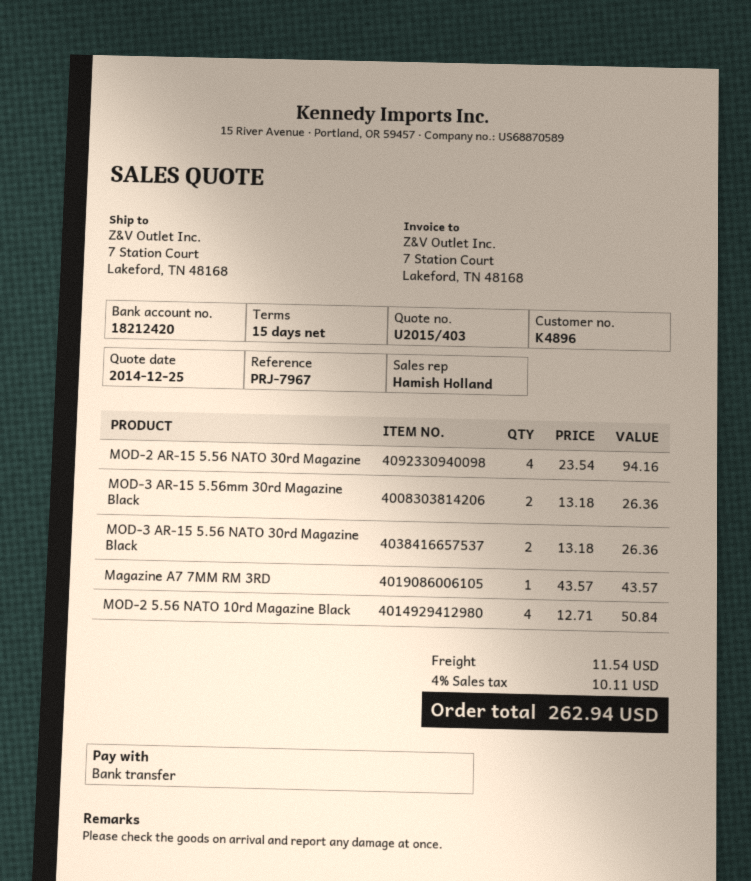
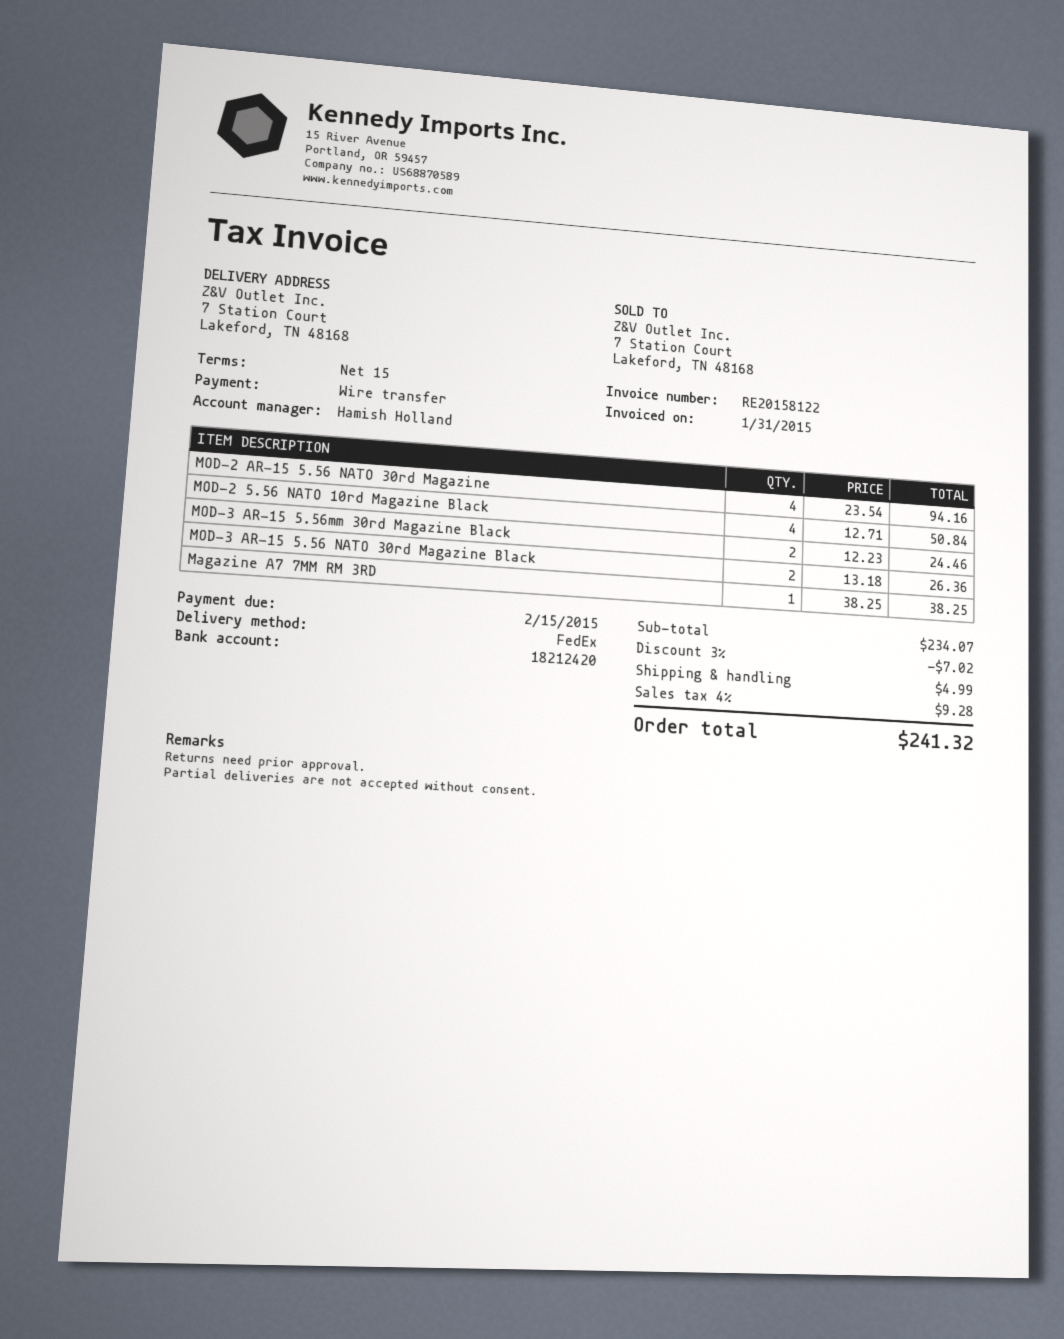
MOD-3 AR-15 5.56mm 30rd Magazine Black: 2 x 13.18 = 26.36 -> 2 x 12.23 = 24.46
Magazine A7 7MM RM 3RD: 1 x 43.57 = 43.57 -> 1 x 38.25 = 38.25
discount: none -> 3% = 7.02
shipping: 11.54 -> 4.99
tax: 4% = 10.11 -> 4% = 9.28
total: 262.94 -> 241.32

